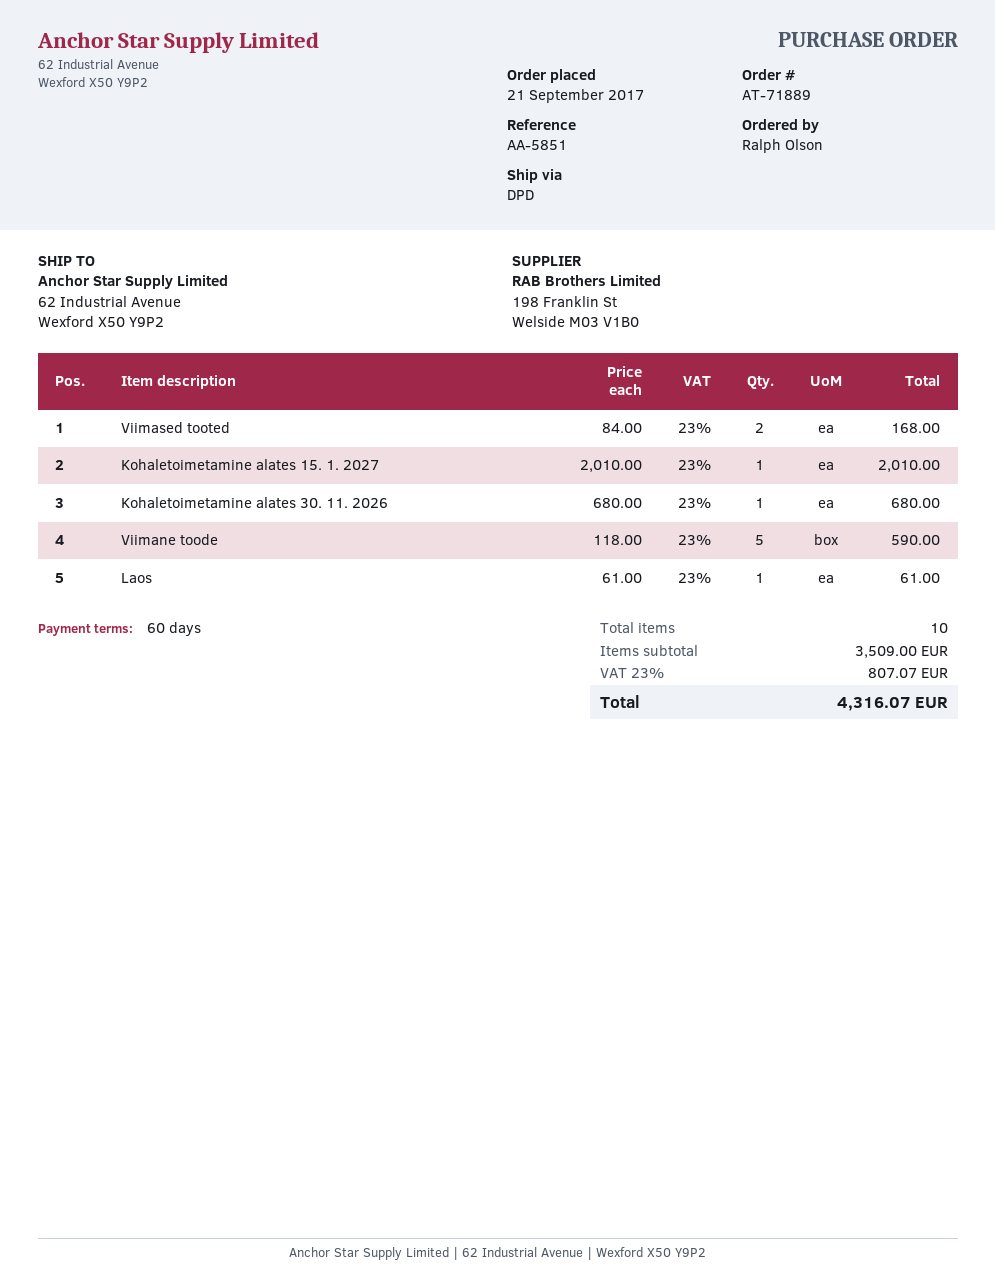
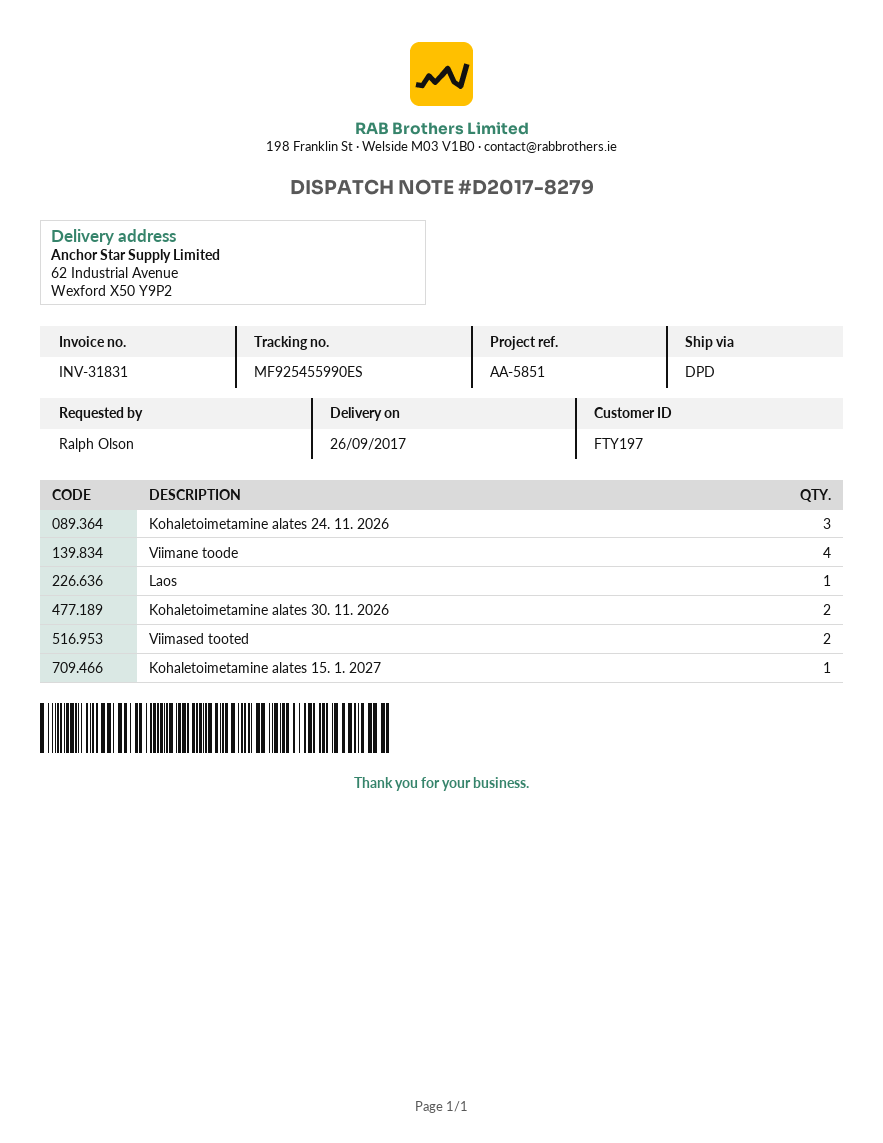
Kohaletoimetamine alates 30. 11. 2026: 1 -> 2
Viimane toode: 5 -> 4
Kohaletoimetamine alates 24. 11. 2026: none -> 3

